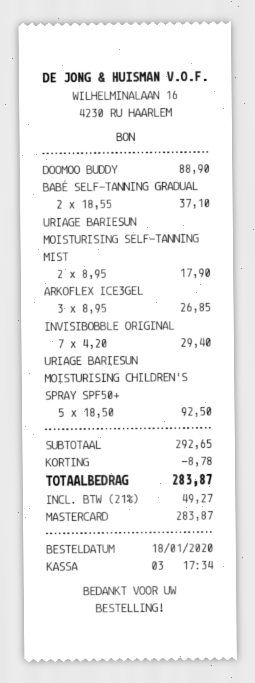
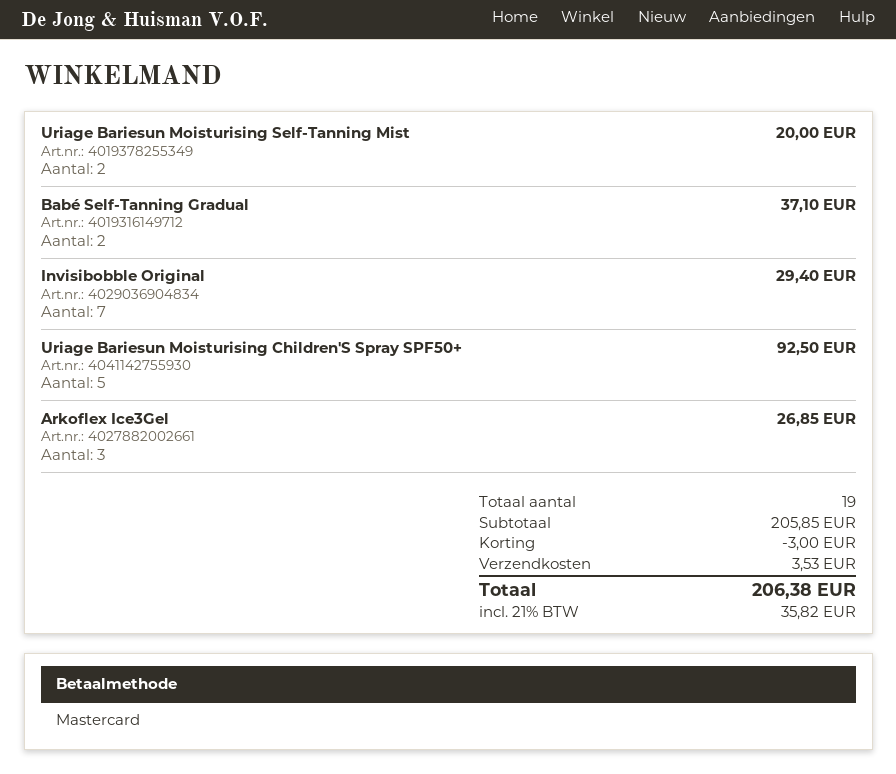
DOOMOO BUDDY: 1 for 88.90 -> none
URIAGE BARIESUN MOISTURISING SELF-TANNING MIST: 2 for 17.90 -> 2 for 20.00
subtotal: 292.65 -> 205.85
discount: 8.78 -> 3.00
shipping: none -> 3.53
tax: 21% = 49.27 -> 21% = 35.82
total: 283.87 -> 206.38

